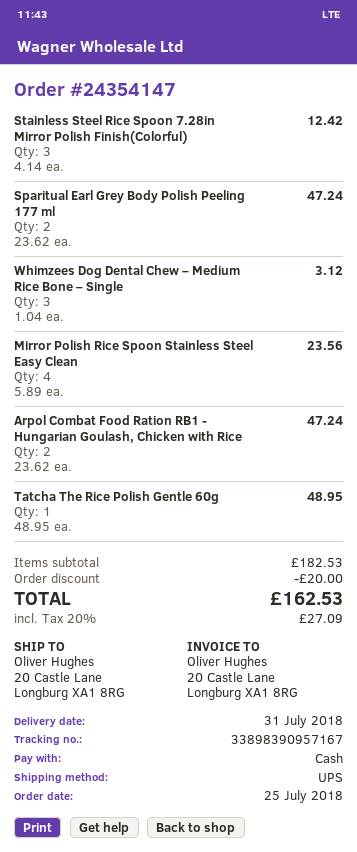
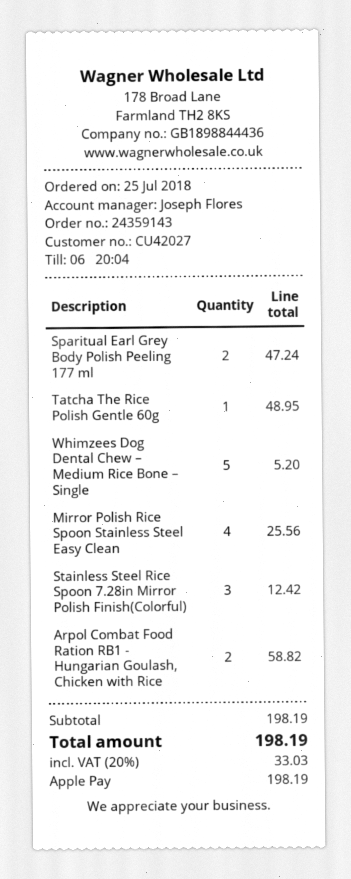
order number: 24354147 -> 24359143
payment method: cash -> Apple Pay
Whimzees Dog Dental Chew – Medium Rice Bone – Single: 3 for 3.12 -> 5 for 5.20
Mirror Polish Rice Spoon Stainless Steel Easy Clean: 4 for 23.56 -> 4 for 25.56
Arpol Combat Food Ration RB1 - Hungarian Goulash, Chicken with Rice: 2 for 47.24 -> 2 for 58.82
subtotal: 182.53 -> 198.19
discount: 20.00 -> none
tax: 20% = 27.09 -> 20% = 33.03
total: 162.53 -> 198.19

